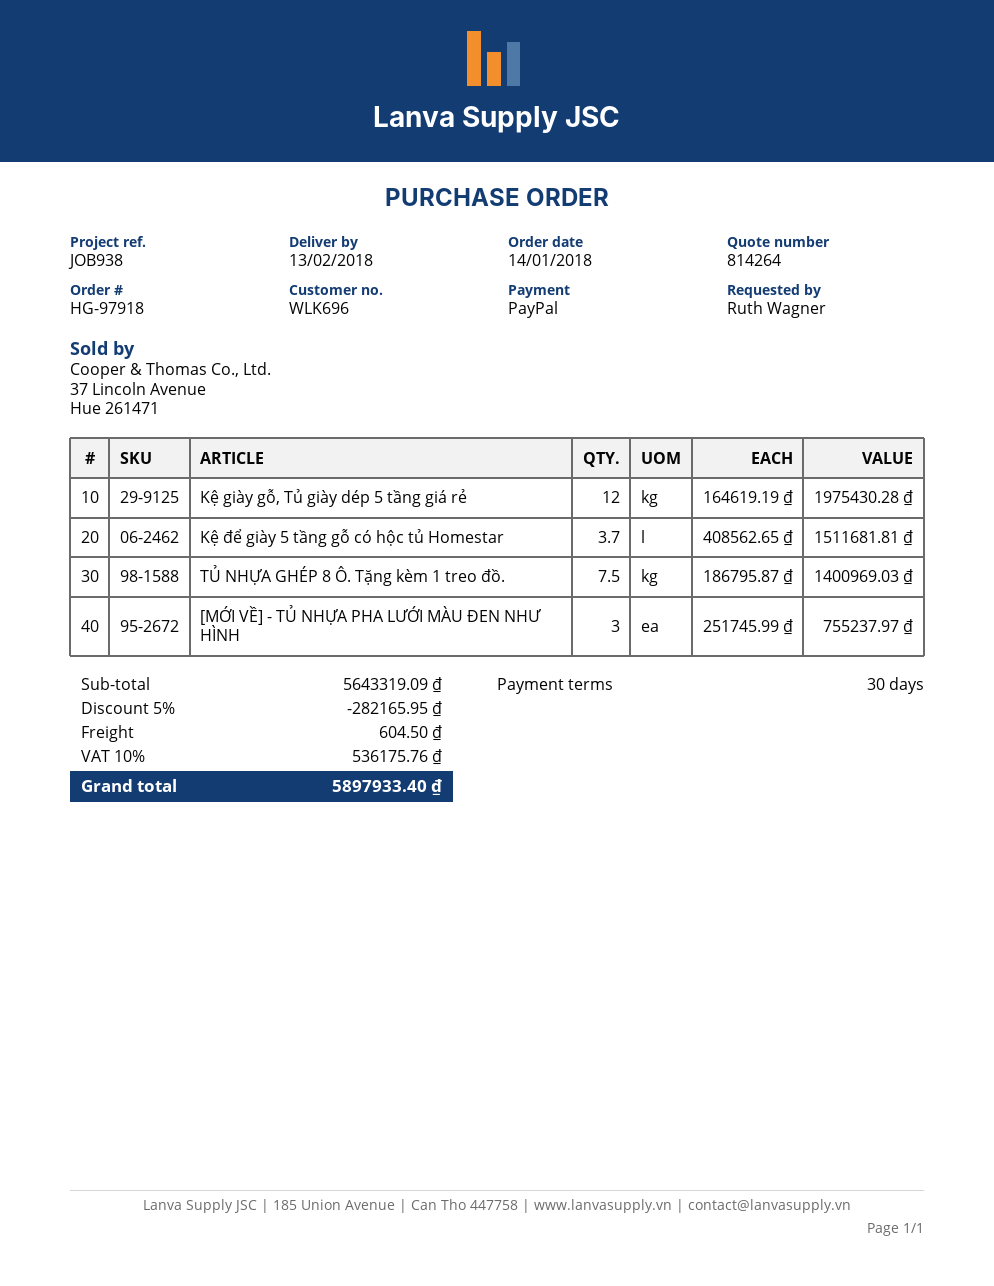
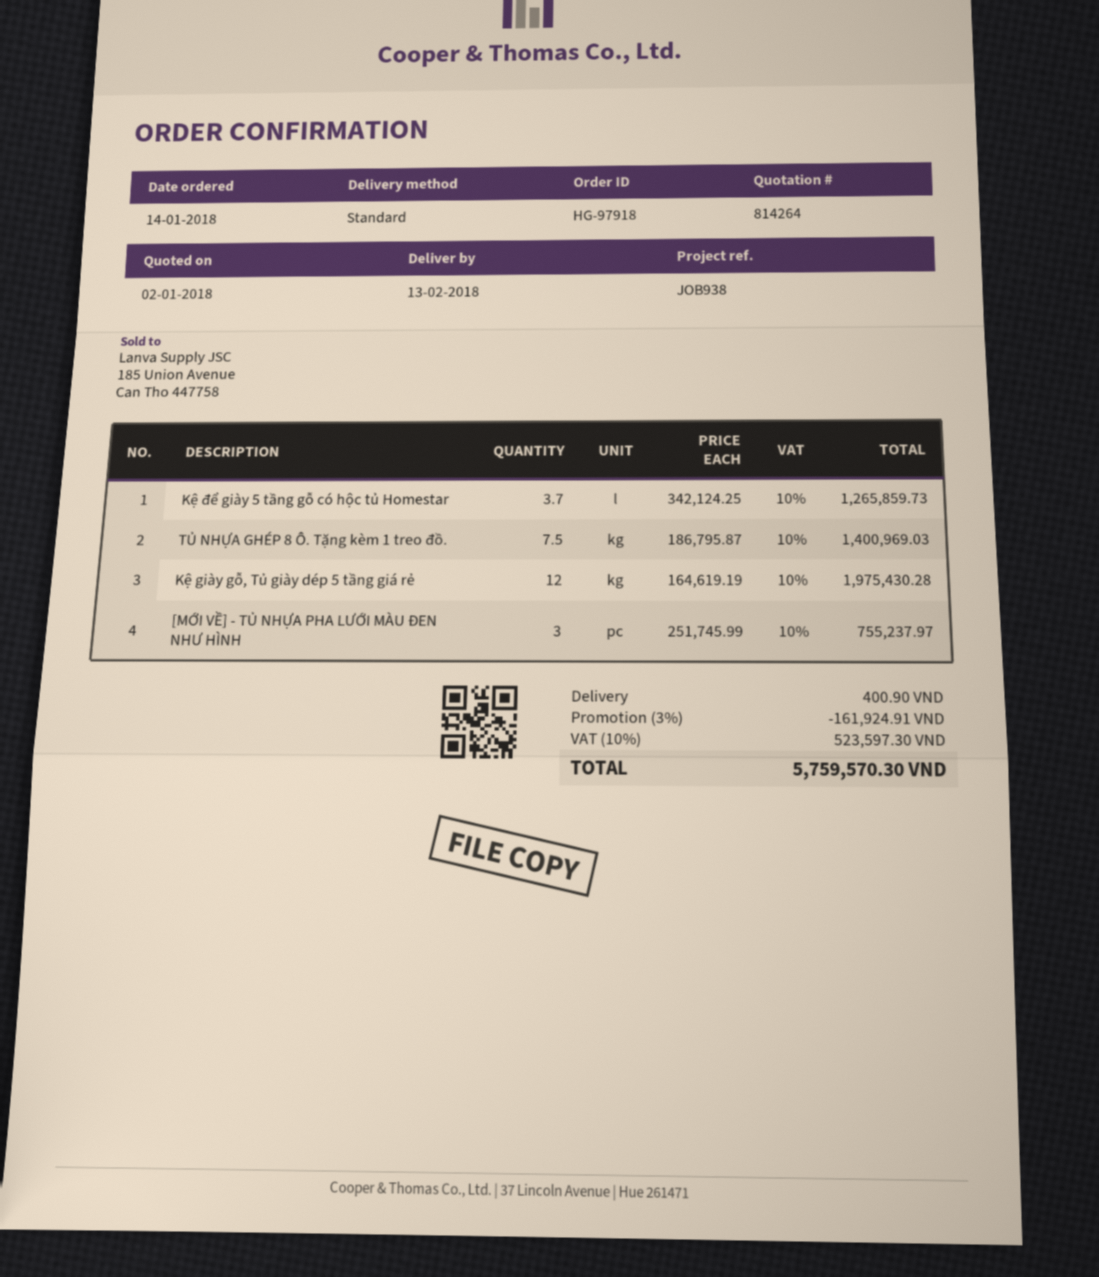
Kệ để giày 5 tầng gỗ có hộc tủ Homestar: 3.7 x 408562.65 = 1511681.81 -> 3.7 x 342124.25 = 1265859.73
discount: 5% = 282165.95 -> 3% = 161924.91
shipping: 604.50 -> 400.90
tax: 10% = 536175.76 -> 10% = 523597.30
total: 5897933.40 -> 5759570.30

